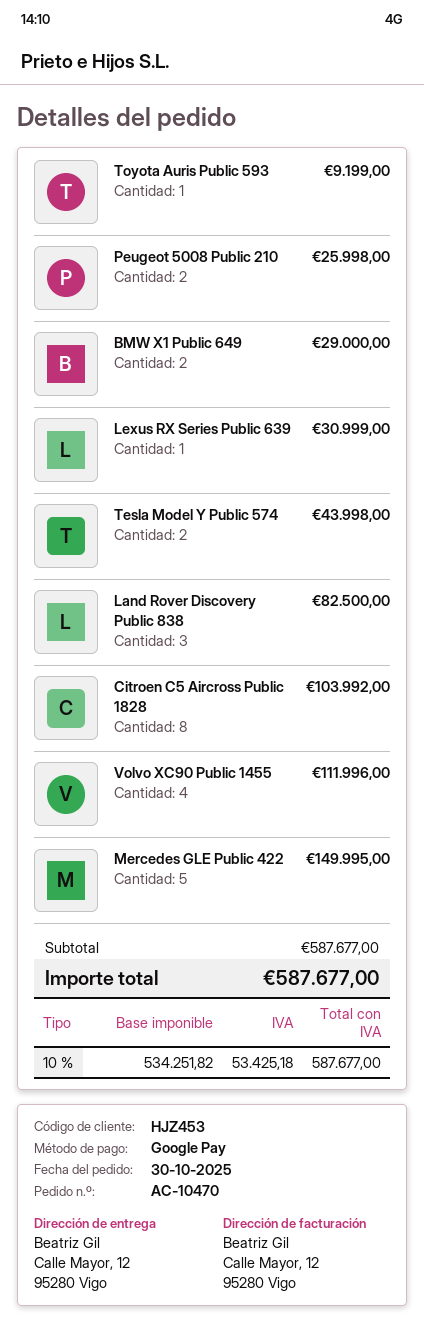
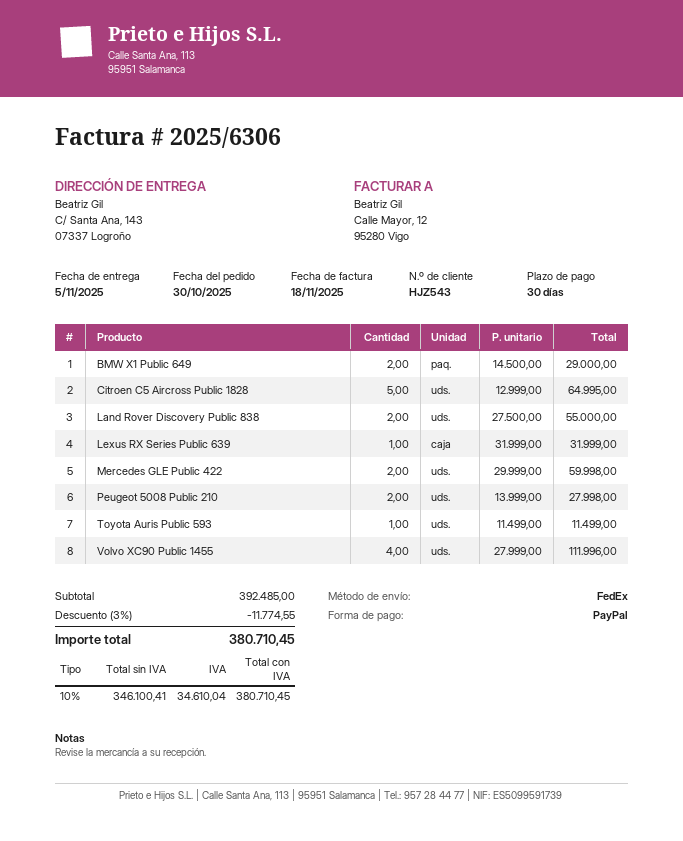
customer number: HJZ453 -> HJZ543
payment method: Google Pay -> PayPal
ship to: Calle Mayor, 12, 95280 Vigo -> C/ Santa Ana, 143, 07337 Logroño
Toyota Auris Public 593: 1 for 9199.00 -> 1 for 11499.00
Peugeot 5008 Public 210: 2 for 25998.00 -> 2 for 27998.00
Lexus RX Series Public 639: 1 for 30999.00 -> 1 for 31999.00
Tesla Model Y Public 574: 2 for 43998.00 -> none
Land Rover Discovery Public 838: 3 for 82500.00 -> 2 for 55000.00
Citroen C5 Aircross Public 1828: 8 for 103992.00 -> 5 for 64995.00
Mercedes GLE Public 422: 5 for 149995.00 -> 2 for 59998.00
subtotal: 587677.00 -> 392485.00
discount: none -> 3% = 11774.55
net: 534251.82 -> 346100.41
tax: 10% = 53425.18 -> 10% = 34610.04
total: 587677.00 -> 380710.45

